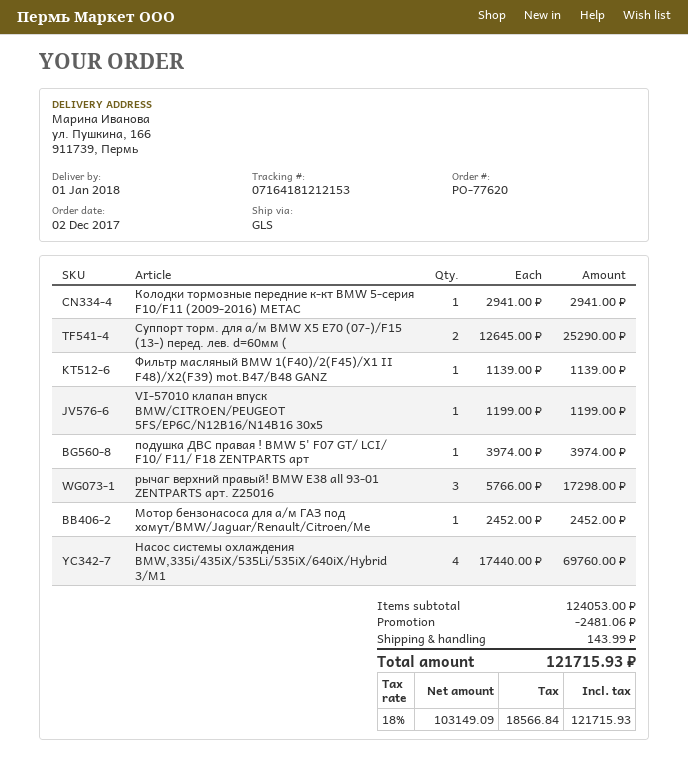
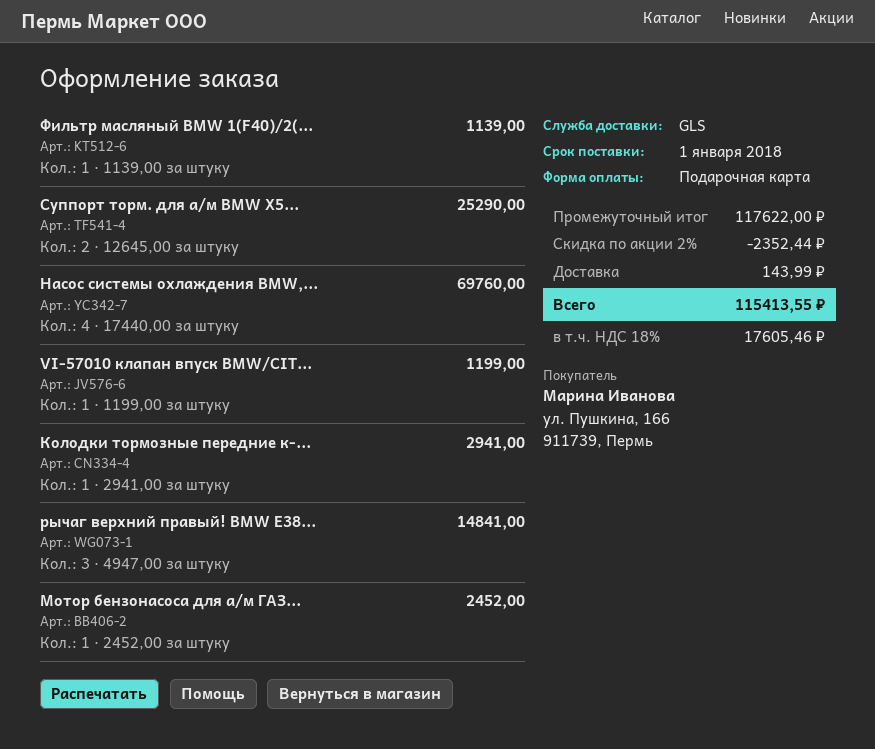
подушка ДВС правая ! BMW 5' F07 GT/ LCI/ F10/ F11/ F18 ZENTPARTS арт: 1 x 3974.00 = 3974.00 -> none
рычаг верхний правый! BMW E38 all 93-01 ZENTPARTS арт. Z25016: 3 x 5766.00 = 17298.00 -> 3 x 4947.00 = 14841.00
subtotal: 124053.00 -> 117622.00
discount: 2481.06 -> 2352.44
tax: 18% = 18566.84 -> 18% = 17605.46
total: 121715.93 -> 115413.55

